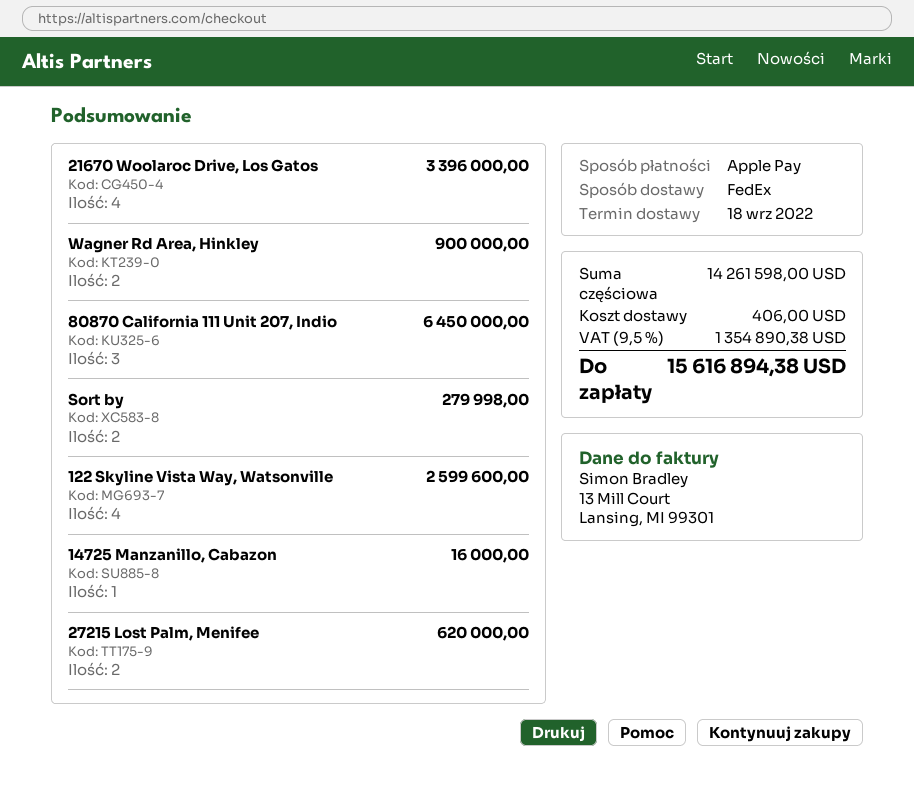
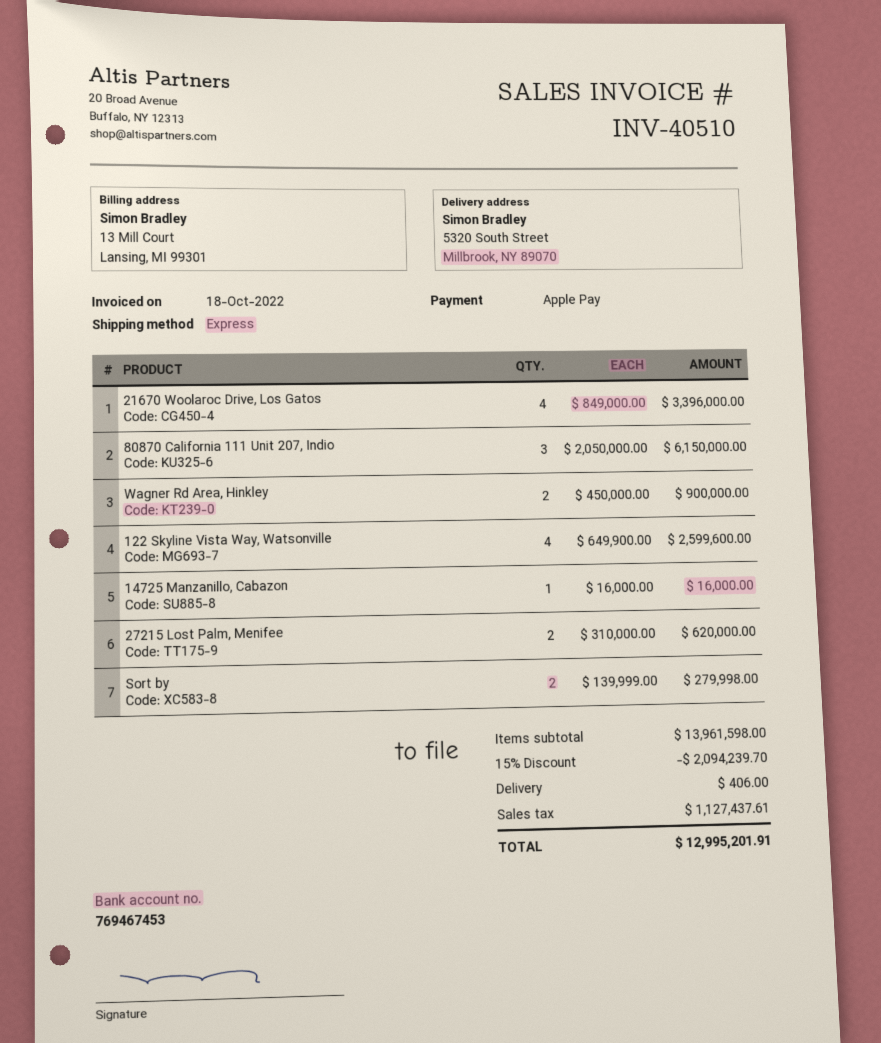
shipping method: FedEx -> express
80870 California 111 Unit 207, Indio: 3 for 6450000.00 -> 3 for 6150000.00
subtotal: 14261598.00 -> 13961598.00
discount: none -> 15% = 2094239.70
tax: 1354890.38 -> 1127437.61
total: 15616894.38 -> 12995201.91

